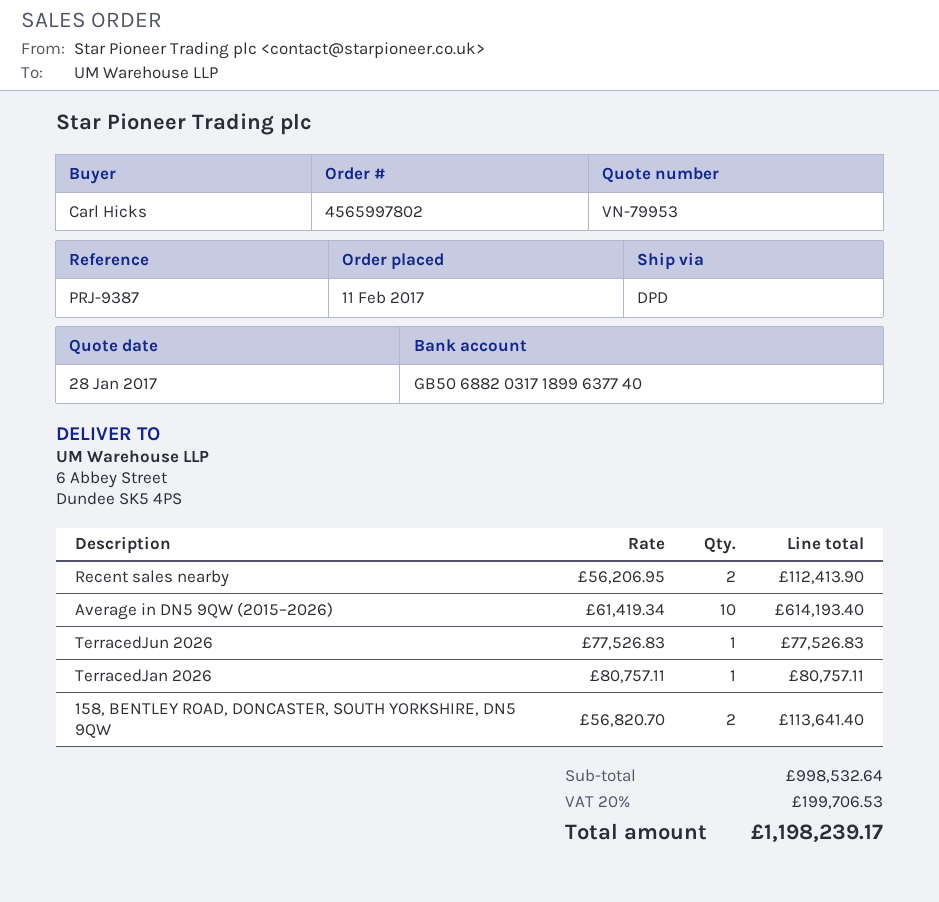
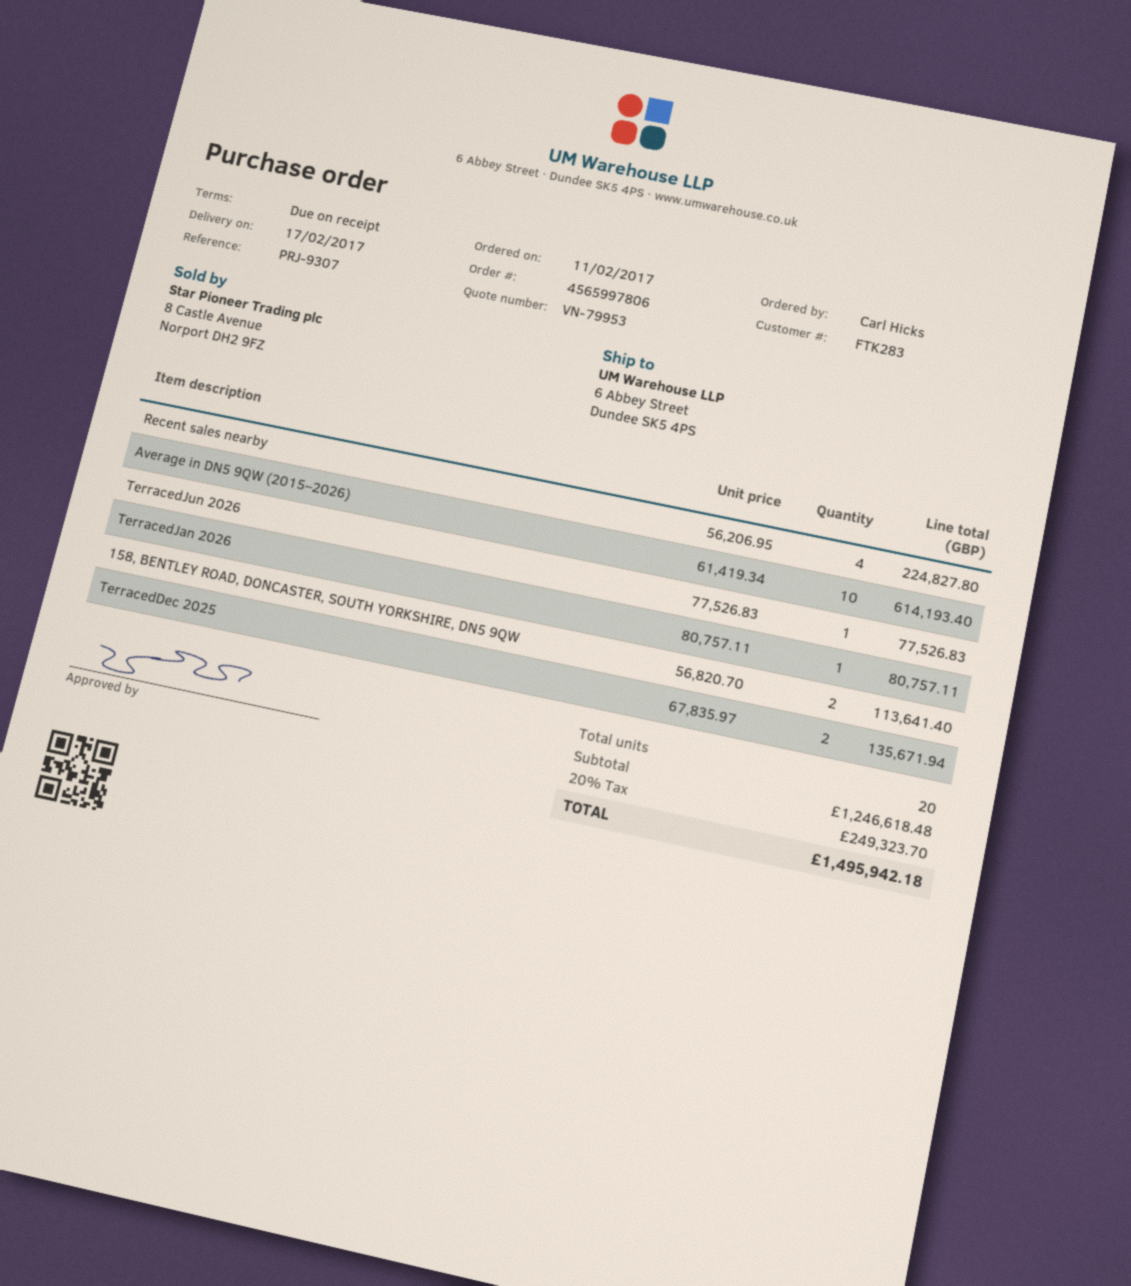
order number: 4565997802 -> 4565997806
reference: PRJ-9387 -> PRJ-9307
Recent sales nearby: 2 x 56206.95 = 112413.90 -> 4 x 56206.95 = 224827.80
TerracedDec 2025: none -> 2 x 67835.97 = 135671.94
subtotal: 998532.64 -> 1246618.48
tax: 20% = 199706.53 -> 20% = 249323.70
total: 1198239.17 -> 1495942.18

